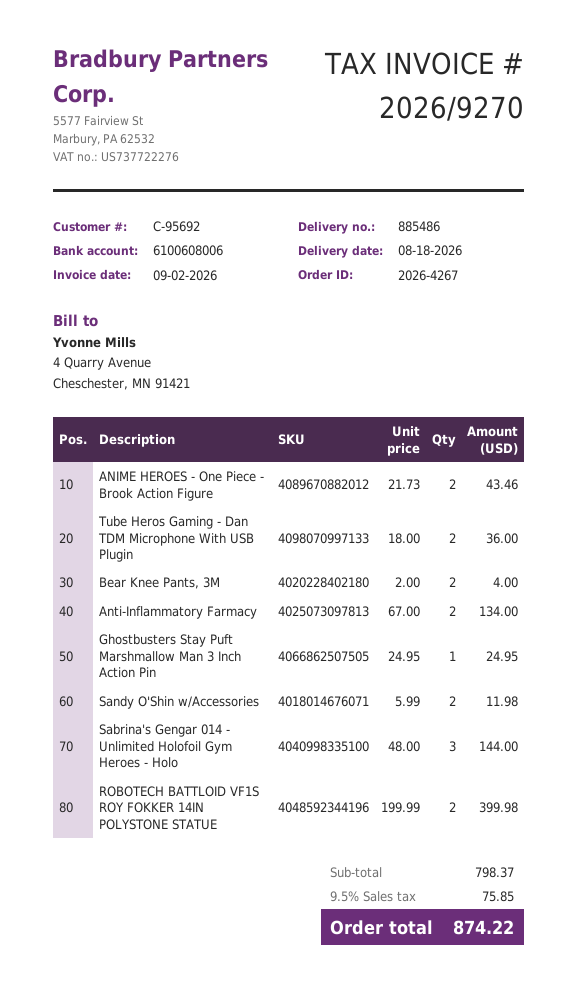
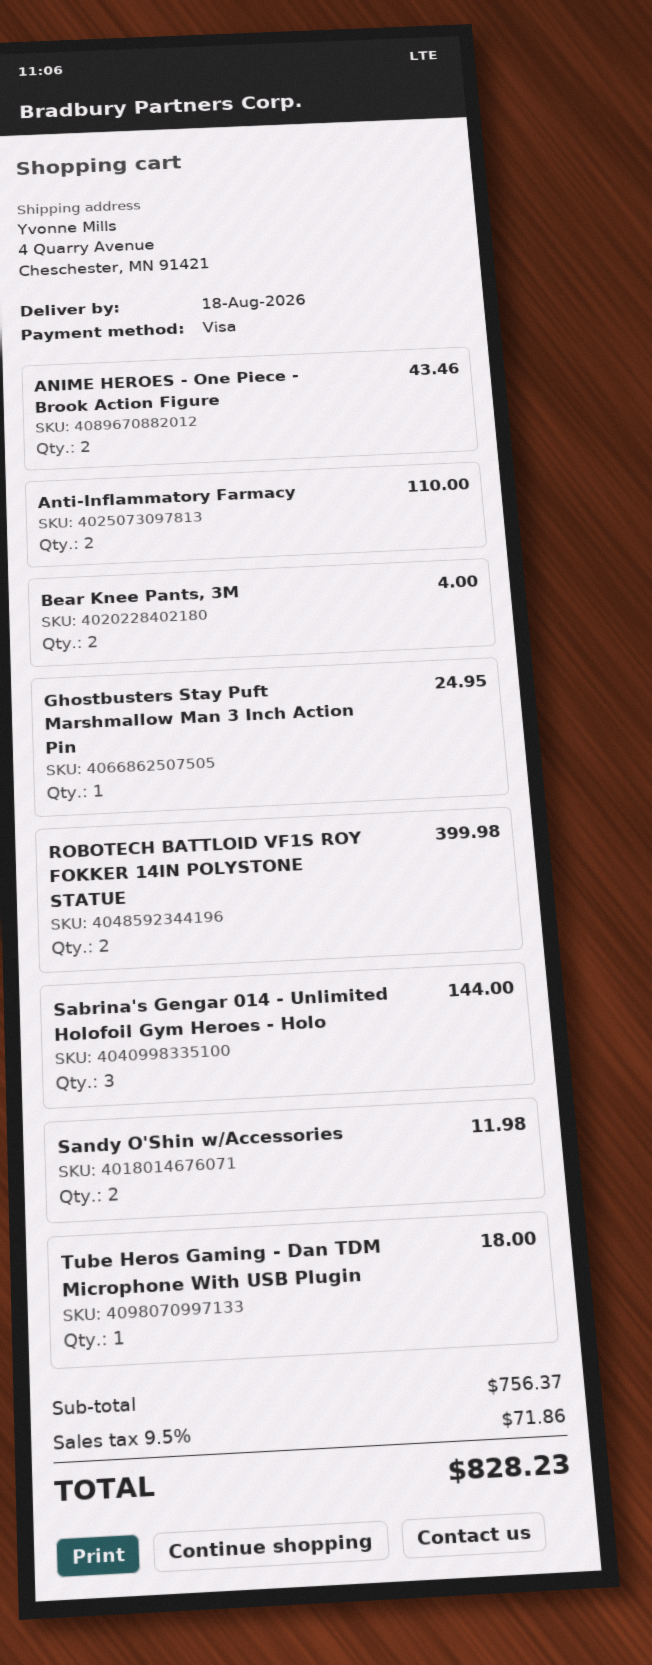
Tube Heros Gaming - Dan TDM Microphone With USB Plugin: 2 for 36.00 -> 1 for 18.00
Anti-Inflammatory Farmacy: 2 for 134.00 -> 2 for 110.00
subtotal: 798.37 -> 756.37
tax: 9.5% = 75.85 -> 9.5% = 71.86
total: 874.22 -> 828.23

